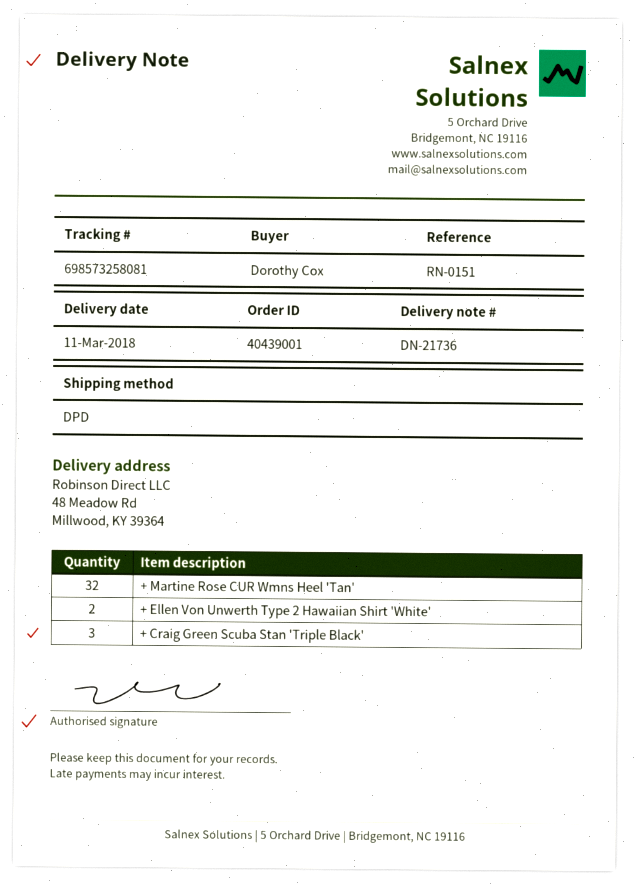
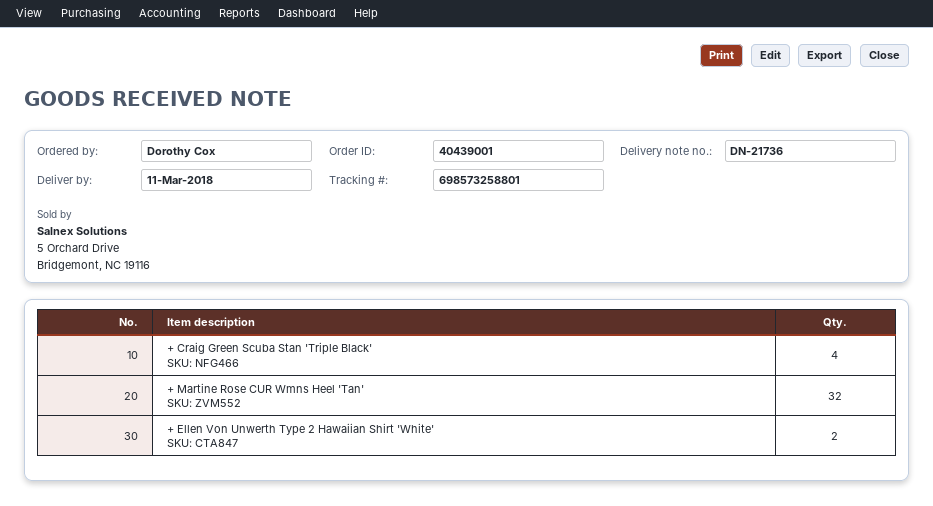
tracking number: 698573258081 -> 698573258801
+ Craig Green Scuba Stan 'Triple Black': 3 -> 4

